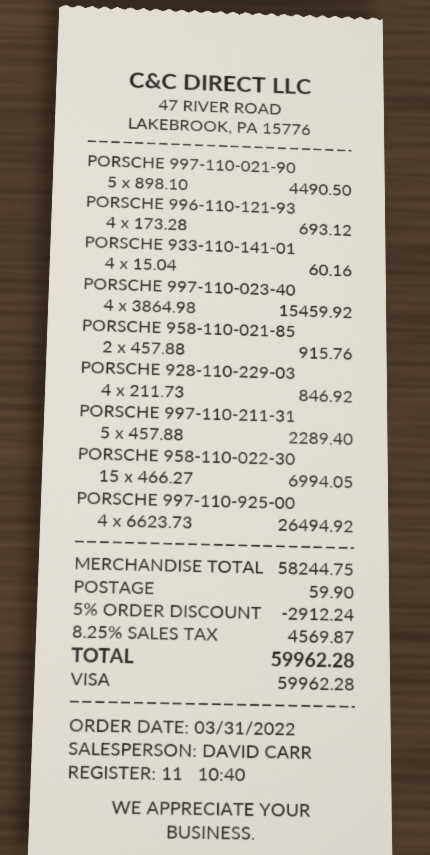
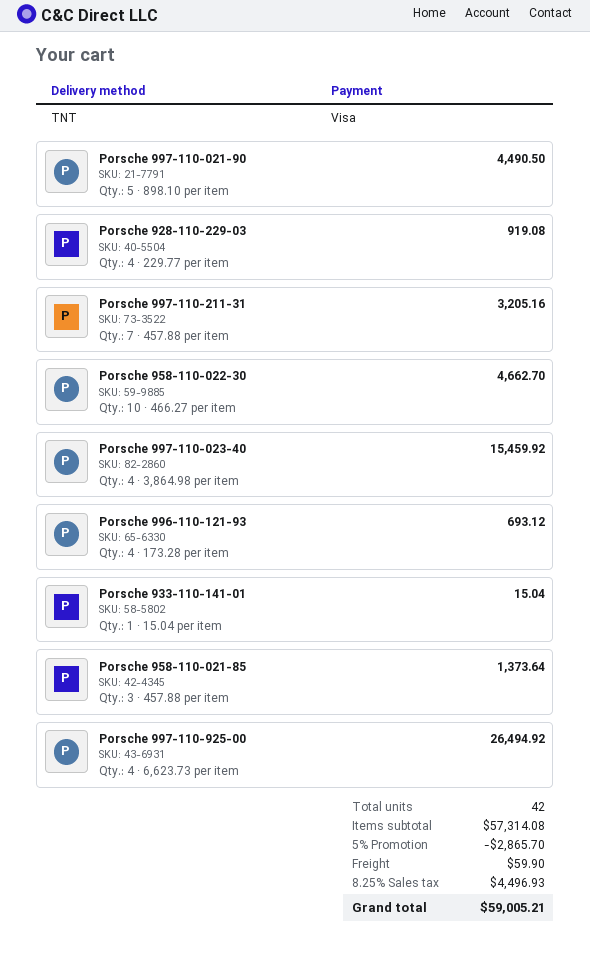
PORSCHE 933-110-141-01: 4 x 15.04 = 60.16 -> 1 x 15.04 = 15.04
PORSCHE 958-110-021-85: 2 x 457.88 = 915.76 -> 3 x 457.88 = 1373.64
PORSCHE 928-110-229-03: 4 x 211.73 = 846.92 -> 4 x 229.77 = 919.08
PORSCHE 997-110-211-31: 5 x 457.88 = 2289.40 -> 7 x 457.88 = 3205.16
PORSCHE 958-110-022-30: 15 x 466.27 = 6994.05 -> 10 x 466.27 = 4662.70
subtotal: 58244.75 -> 57314.08
discount: 5% = 2912.24 -> 5% = 2865.70
tax: 8.25% = 4569.87 -> 8.25% = 4496.93
total: 59962.28 -> 59005.21

